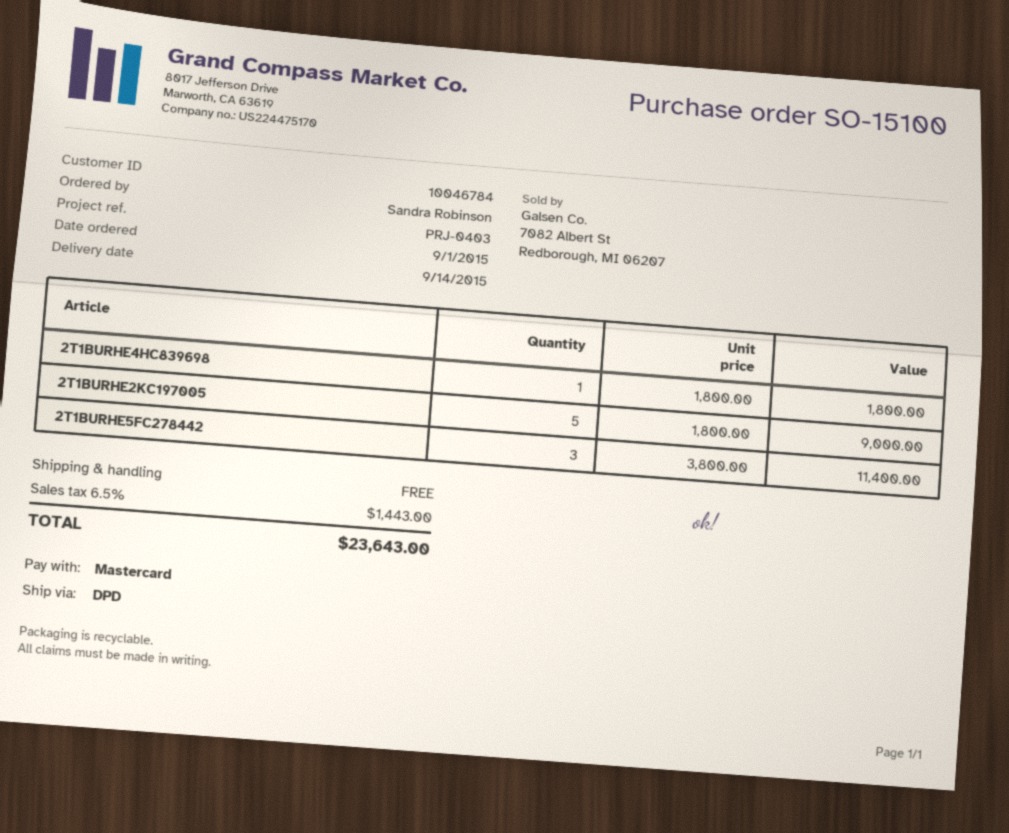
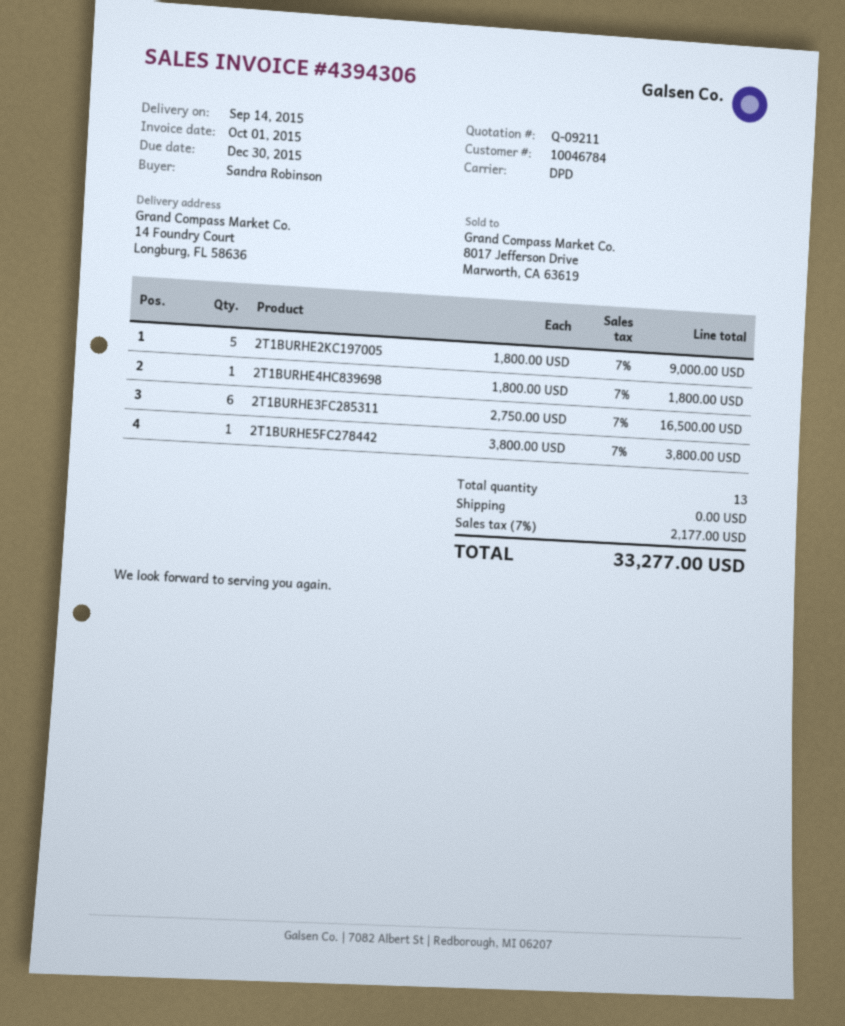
2T1BURHE5FC278442: 3 x 3800.00 = 11400.00 -> 1 x 3800.00 = 3800.00
2T1BURHE3FC285311: none -> 6 x 2750.00 = 16500.00
tax: 6.5% = 1443.00 -> 7% = 2177.00
total: 23643.00 -> 33277.00

